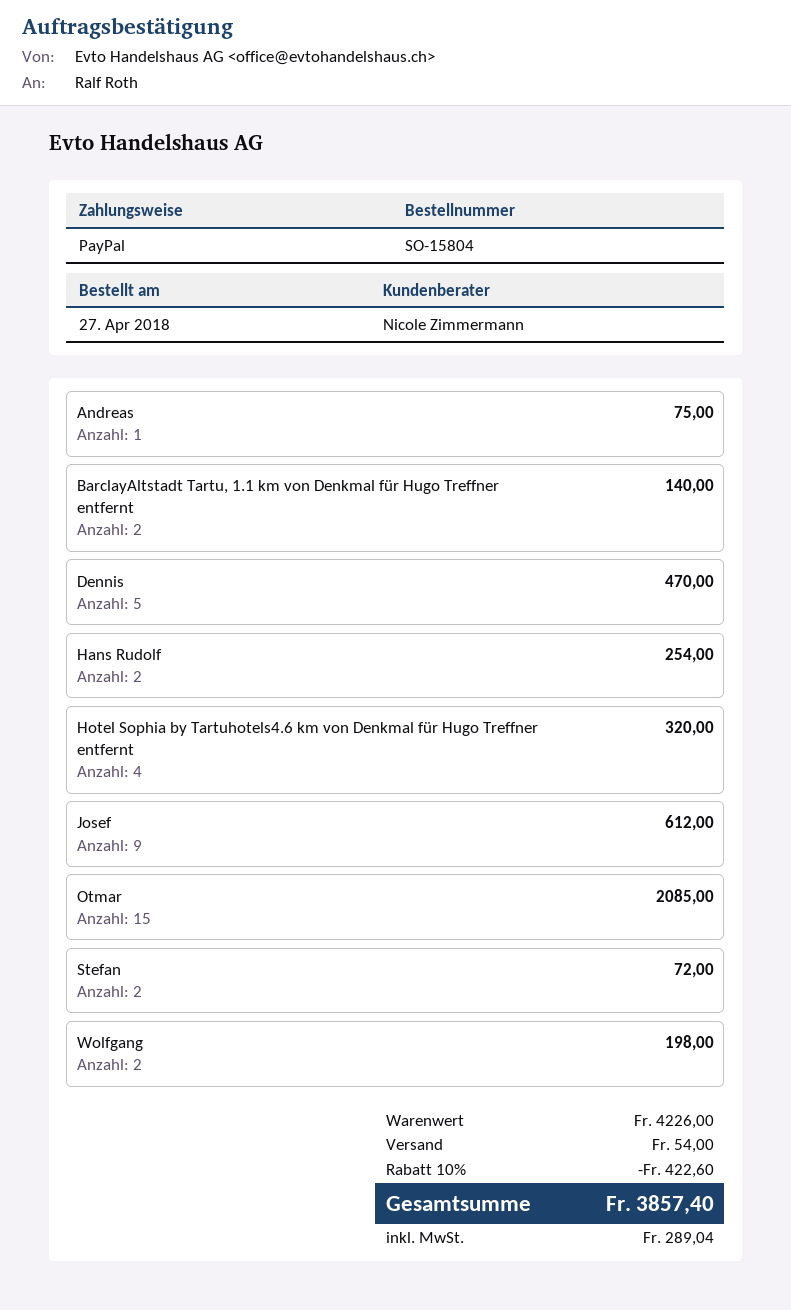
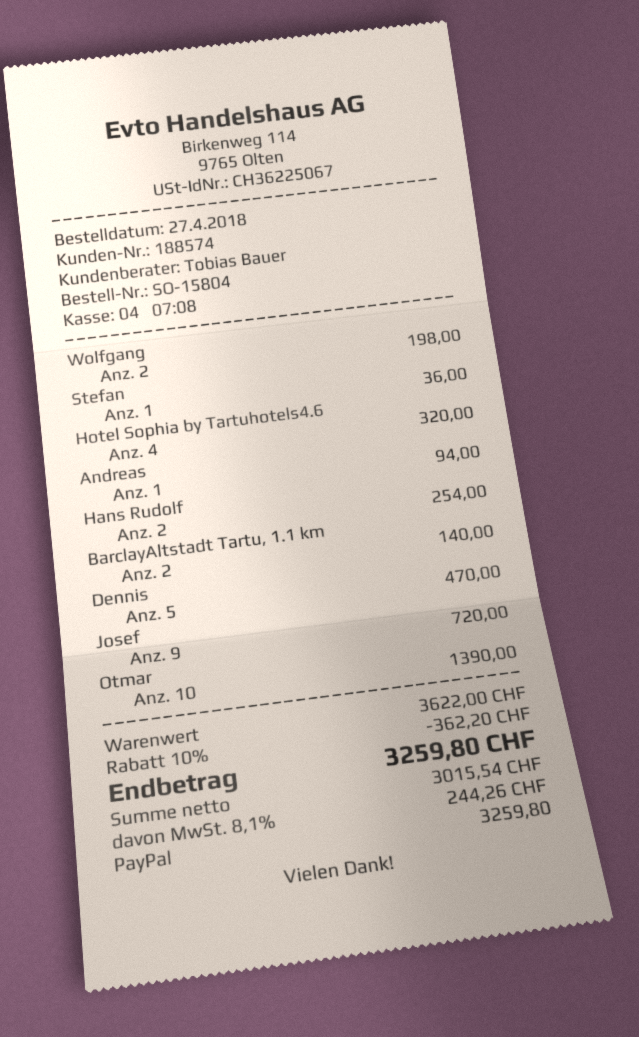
sales rep: Nicole Zimmermann -> Tobias Bauer
Andreas: 1 for 75.00 -> 1 for 94.00
Josef: 9 for 612.00 -> 9 for 720.00
Otmar: 15 for 2085.00 -> 10 for 1390.00
Stefan: 2 for 72.00 -> 1 for 36.00
subtotal: 4226.00 -> 3622.00
discount: 10% = 422.60 -> 10% = 362.20
shipping: 54.00 -> none
tax: 289.04 -> 244.26
total: 3857.40 -> 3259.80

